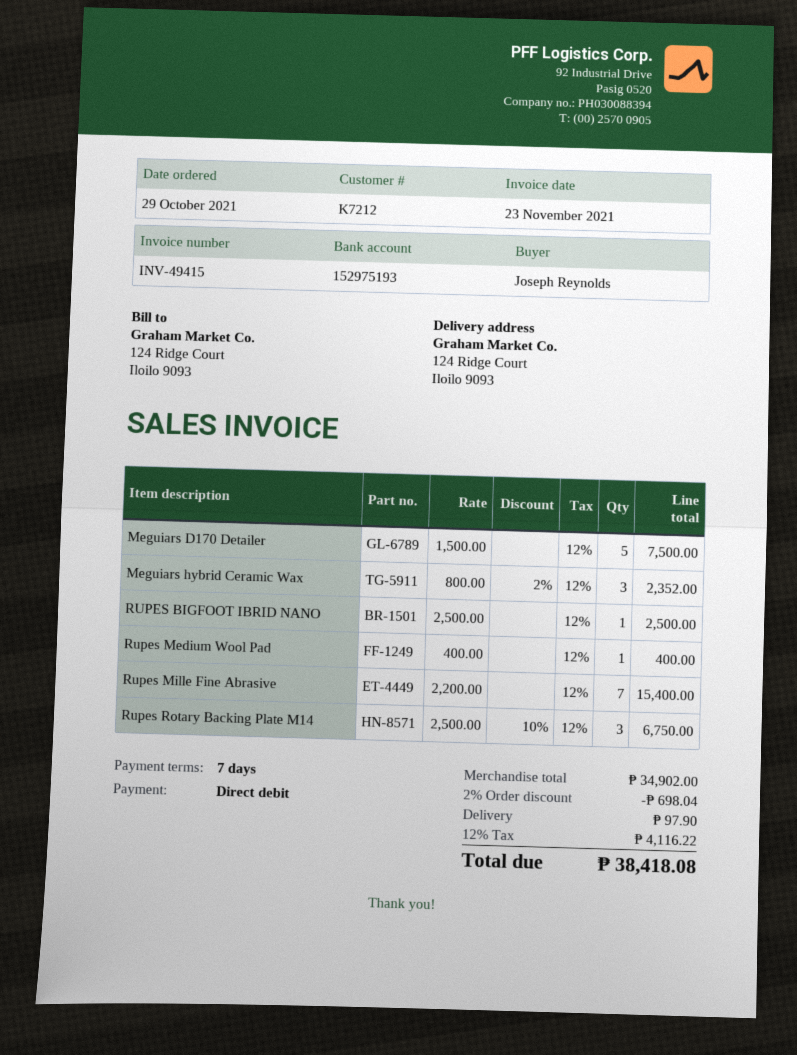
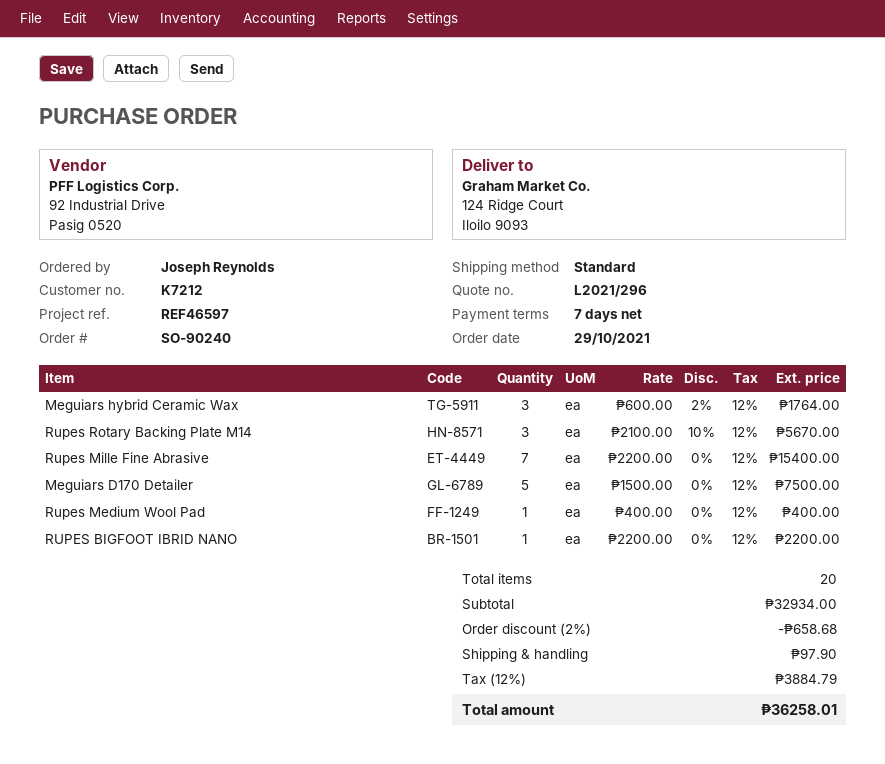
Meguiars hybrid Ceramic Wax: 3 x 800.00 - 2% = 2352.00 -> 3 x 600.00 - 2% = 1764.00
RUPES BIGFOOT IBRID NANO: 1 x 2500.00 = 2500.00 -> 1 x 2200.00 = 2200.00
Rupes Rotary Backing Plate M14: 3 x 2500.00 - 10% = 6750.00 -> 3 x 2100.00 - 10% = 5670.00
subtotal: 34902.00 -> 32934.00
discount: 2% = 698.04 -> 2% = 658.68
tax: 12% = 4116.22 -> 12% = 3884.79
total: 38418.08 -> 36258.01

